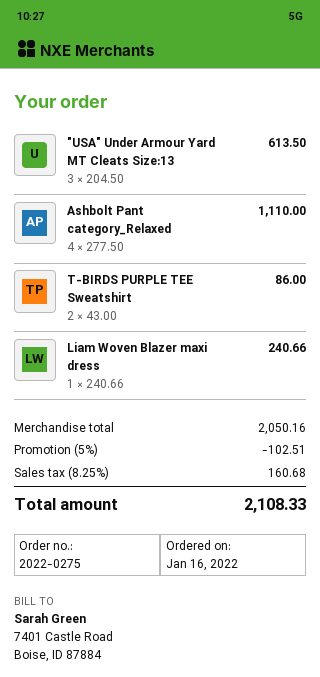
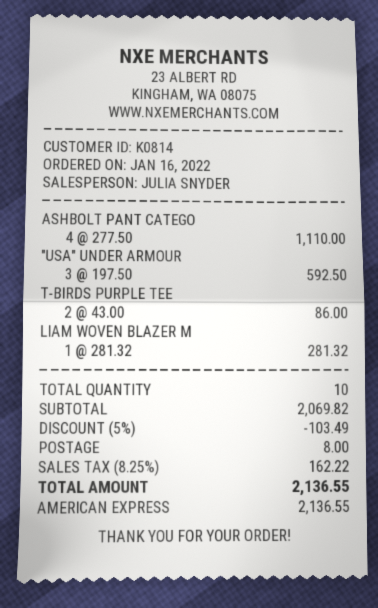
"USA" Under Armour Yard MT Cleats Size:13: 3 x 204.50 = 613.50 -> 3 x 197.50 = 592.50
Liam Woven Blazer maxi dress: 1 x 240.66 = 240.66 -> 1 x 281.32 = 281.32
subtotal: 2050.16 -> 2069.82
discount: 5% = 102.51 -> 5% = 103.49
shipping: none -> 8.00
tax: 8.25% = 160.68 -> 8.25% = 162.22
total: 2108.33 -> 2136.55

